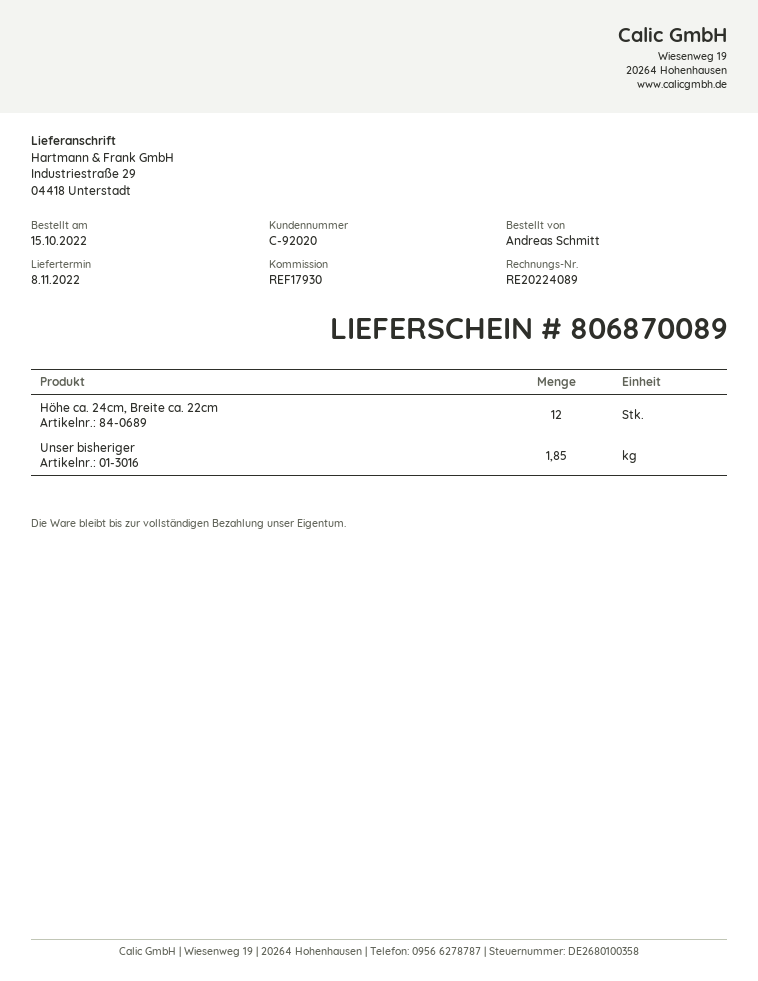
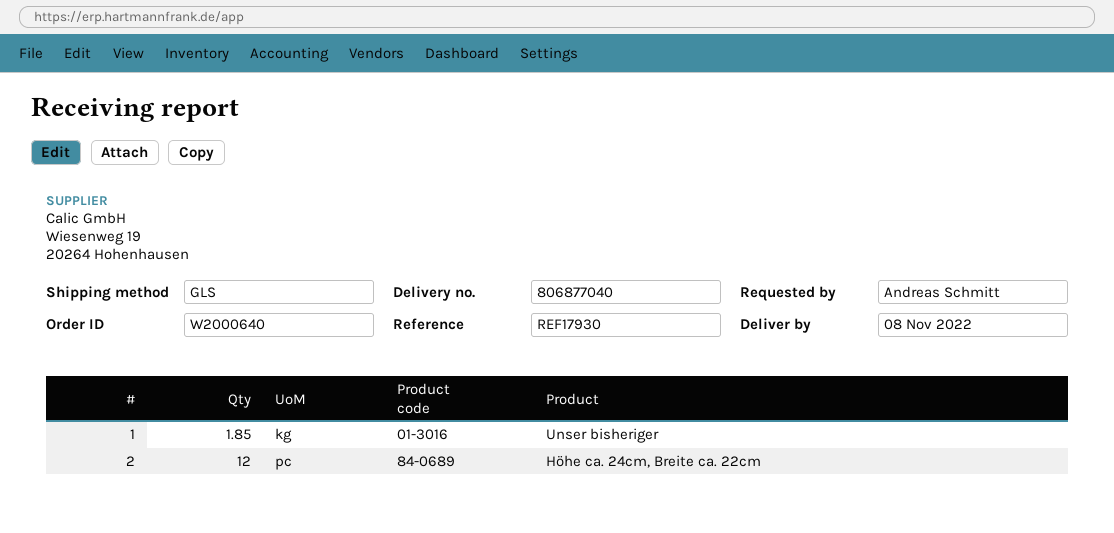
delivery note number: 806870089 -> 806877040

